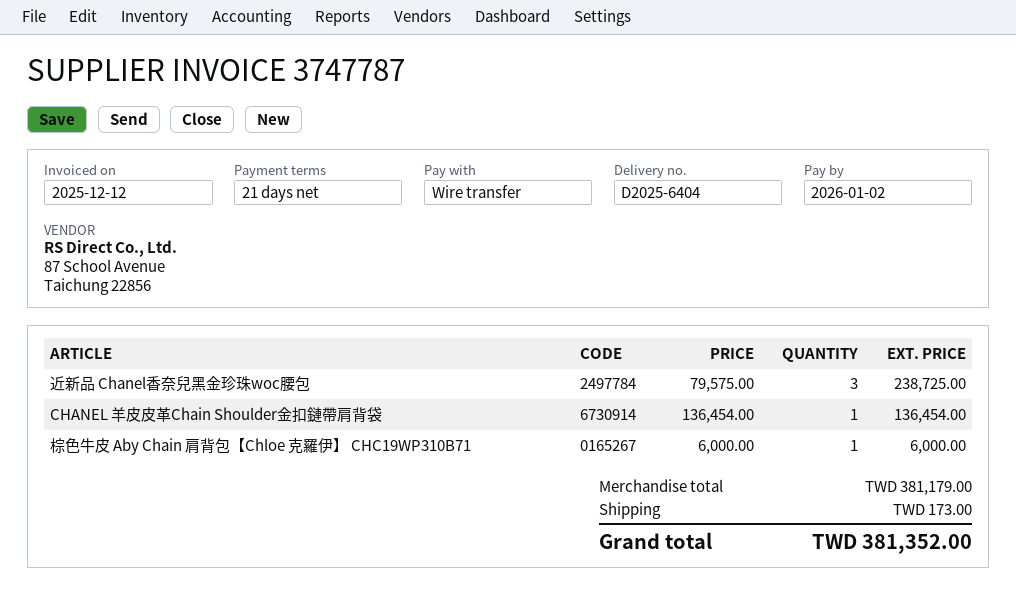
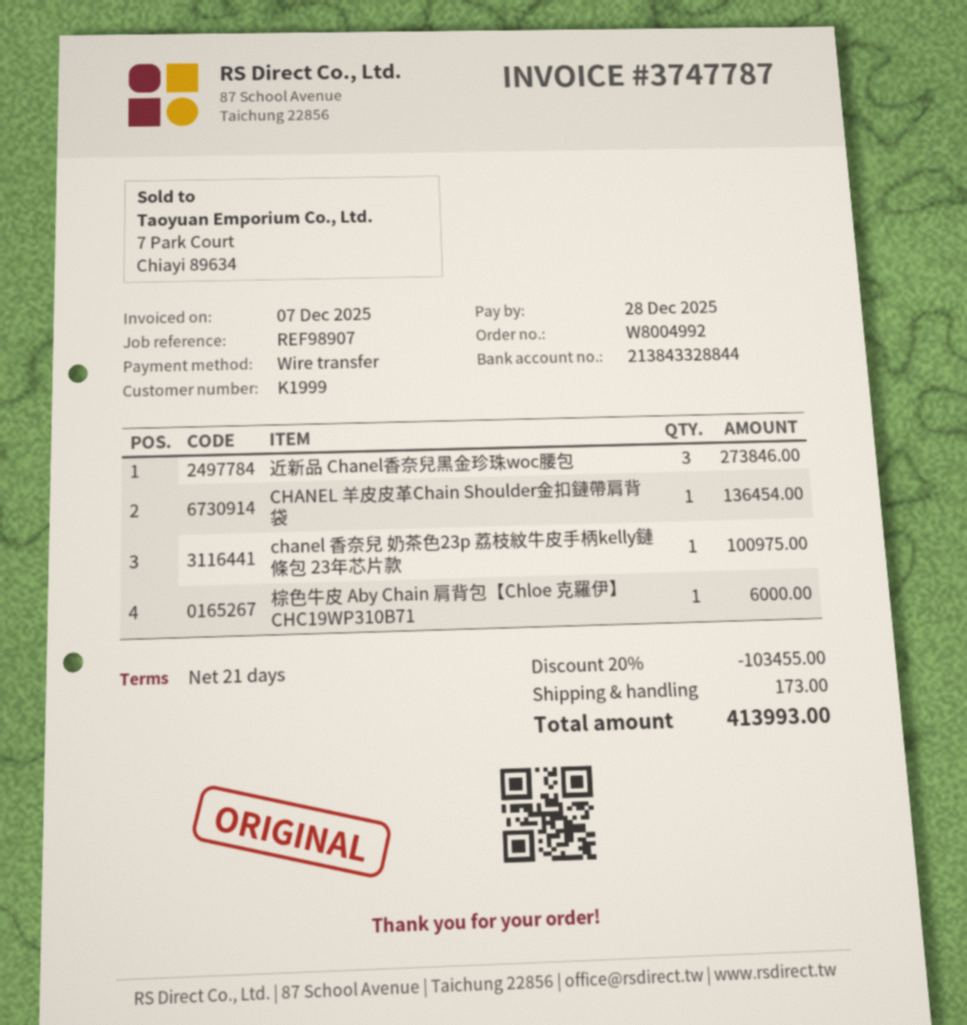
invoice date: 2025-12-12 -> 2025-12-07
due date: 2026-01-02 -> 2025-12-28
近新品 Chanel香奈兒黑金珍珠woc腰包: 3 for 238725.00 -> 3 for 273846.00
chanel 香奈兒 奶茶色23p 荔枝紋牛皮手柄kelly鏈條包 23年芯片款: none -> 1 for 100975.00
discount: none -> 20% = 103455.00
total: 381352.00 -> 413993.00

